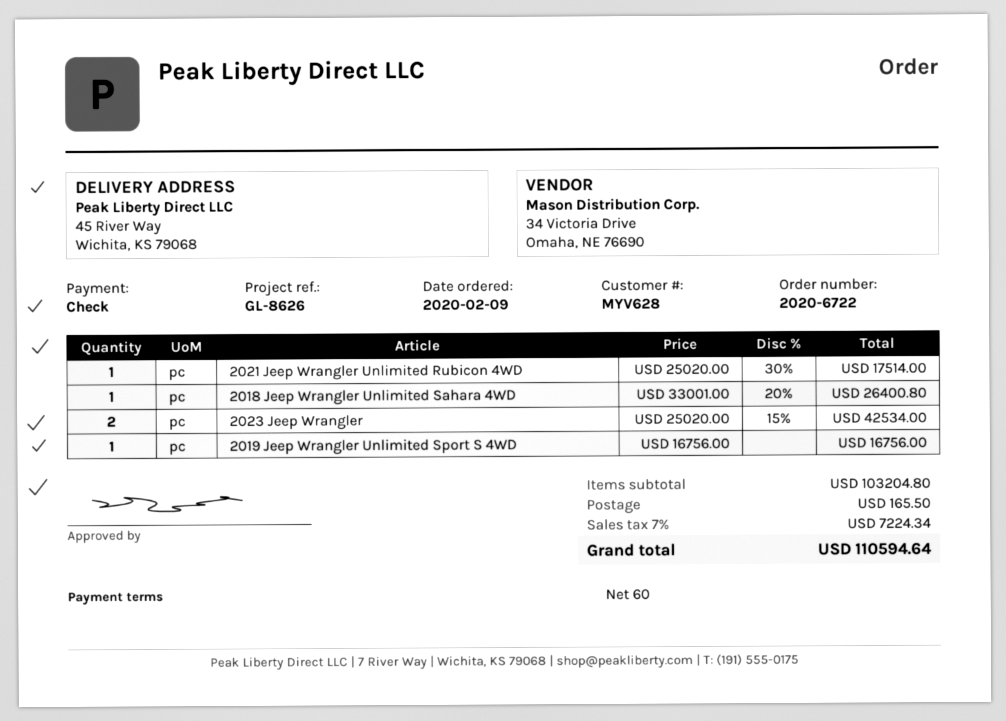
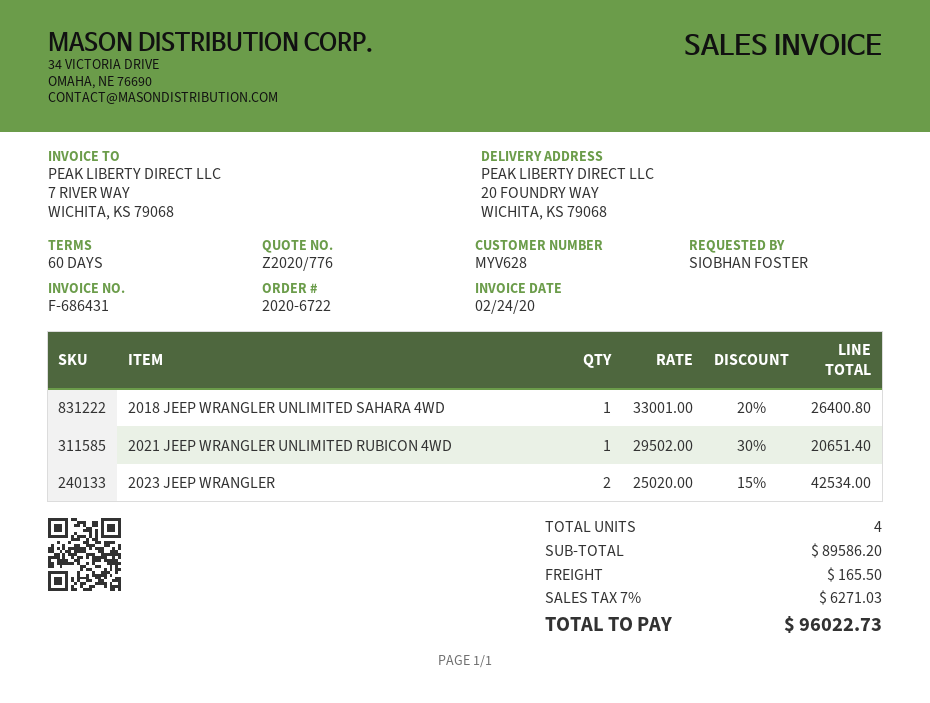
ship to: 45 River Way, Wichita, KS 79068 -> 20 FOUNDRY WAY, WICHITA, KS 79068
2021 Jeep Wrangler Unlimited Rubicon 4WD: 1 x 25020.00 - 30% = 17514.00 -> 1 x 29502.00 - 30% = 20651.40
2019 Jeep Wrangler Unlimited Sport S 4WD: 1 x 16756.00 = 16756.00 -> none
subtotal: 103204.80 -> 89586.20
tax: 7% = 7224.34 -> 7% = 6271.03
total: 110594.64 -> 96022.73

